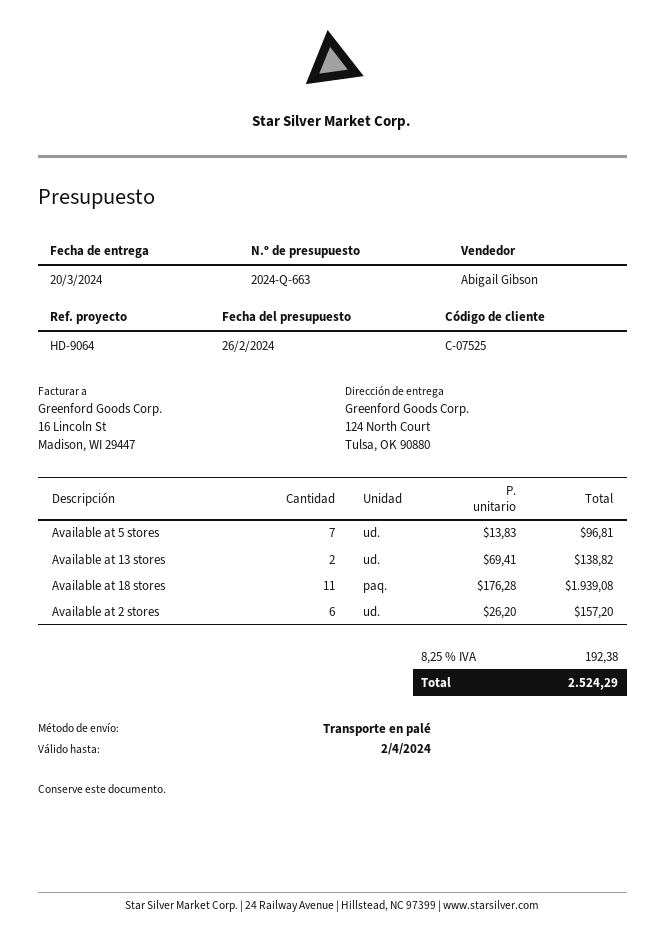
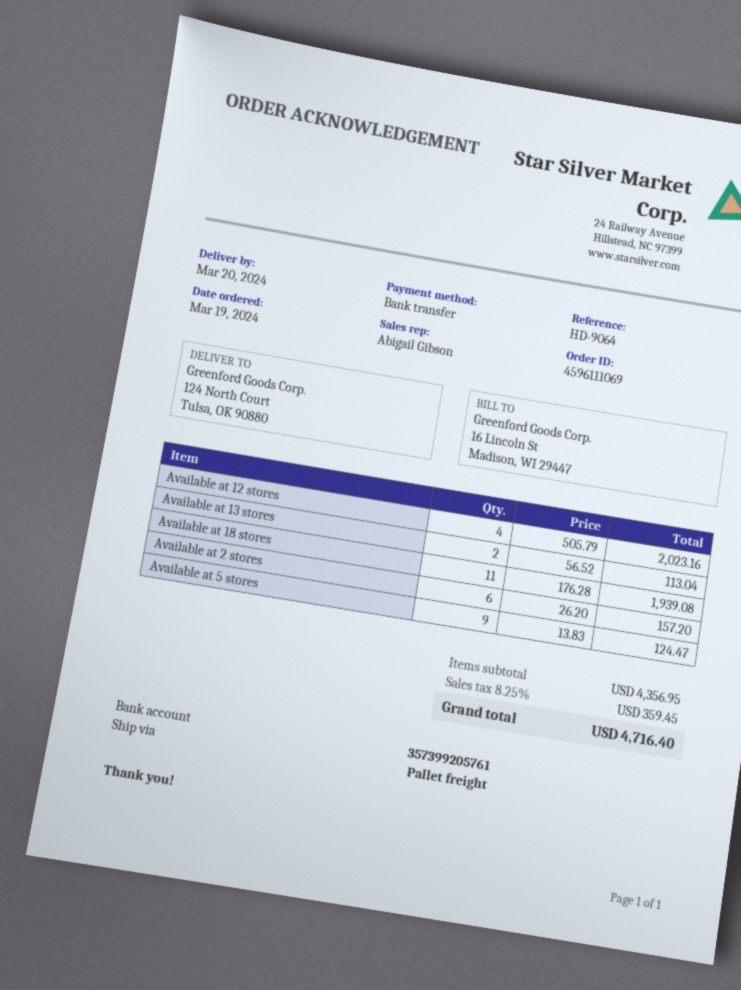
Available at 5 stores: 7 x 13.83 = 96.81 -> 9 x 13.83 = 124.47
Available at 13 stores: 2 x 69.41 = 138.82 -> 2 x 56.52 = 113.04
Available at 12 stores: none -> 4 x 505.79 = 2023.16
tax: 8.25% = 192.38 -> 8.25% = 359.45
total: 2524.29 -> 4716.40

